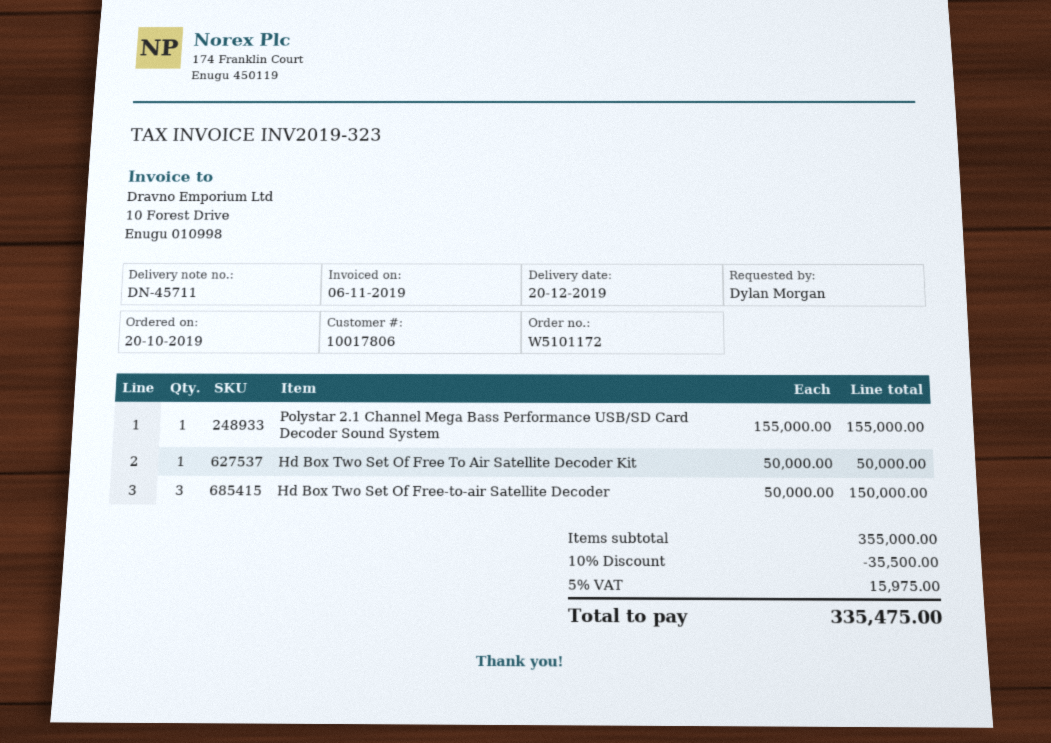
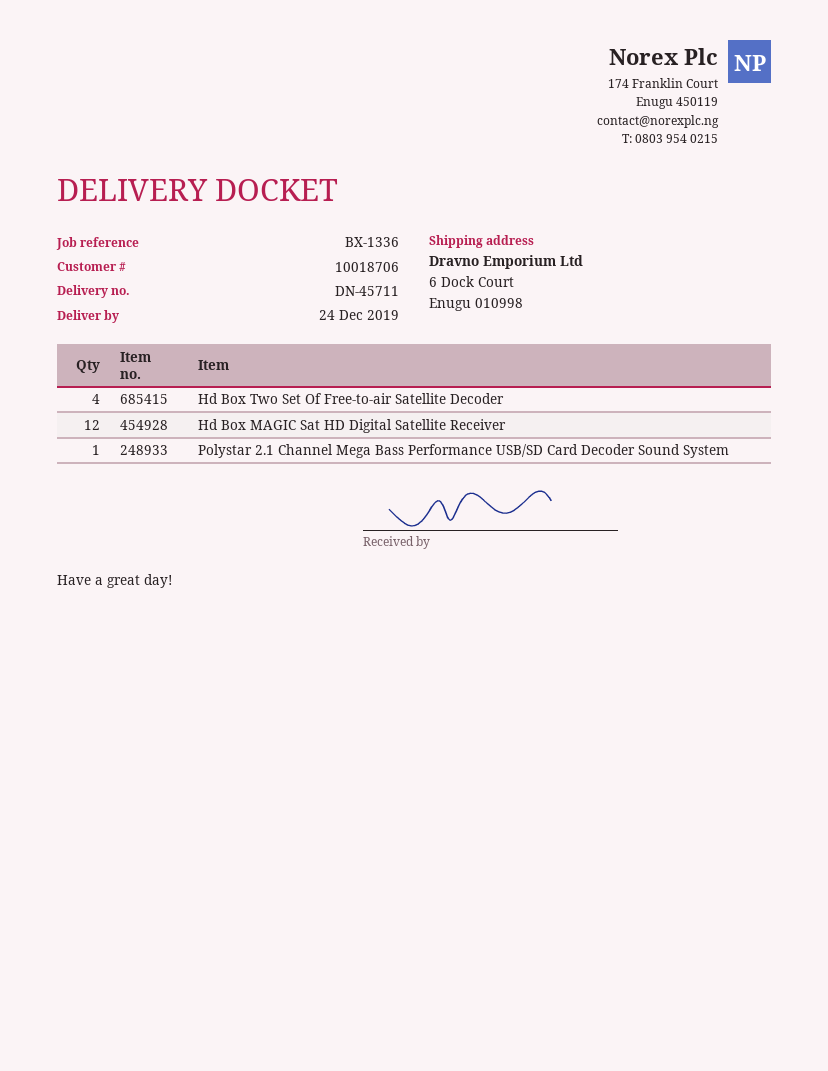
delivery date: 2019-12-20 -> 2019-12-24
customer number: 10017806 -> 10018706
Hd Box Two Set Of Free To Air Satellite Decoder Kit: 1 -> none
Hd Box Two Set Of Free-to-air Satellite Decoder: 3 -> 4
Hd Box MAGIC Sat HD Digital Satellite Receiver: none -> 12

